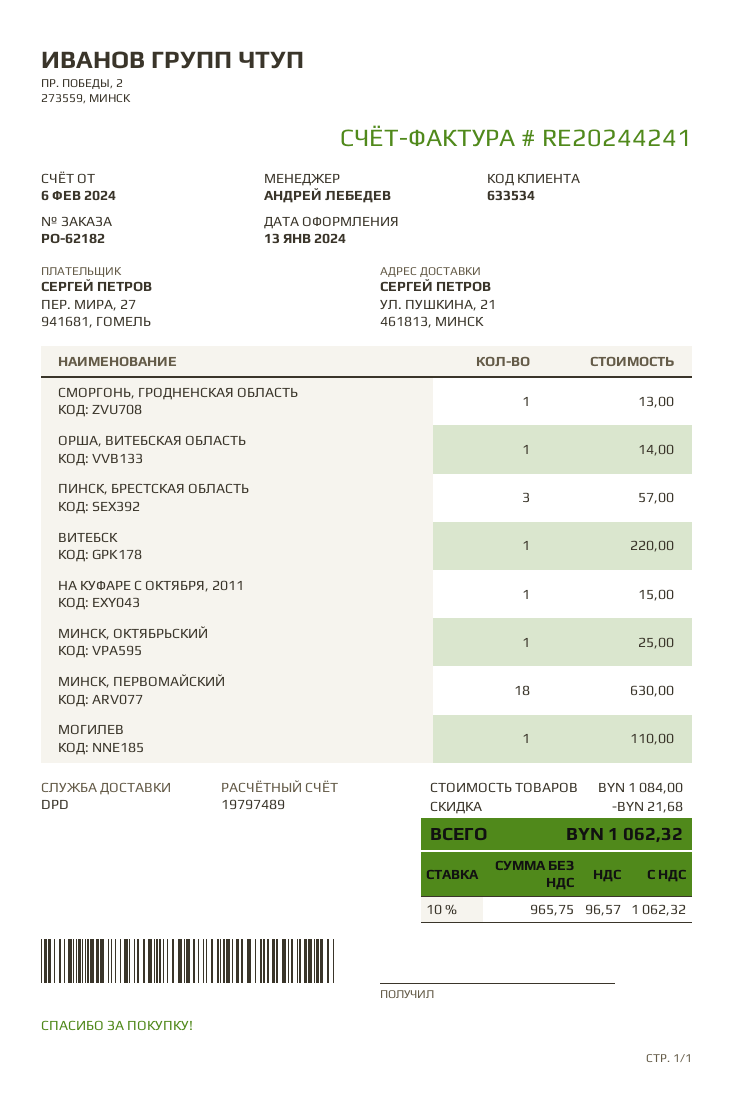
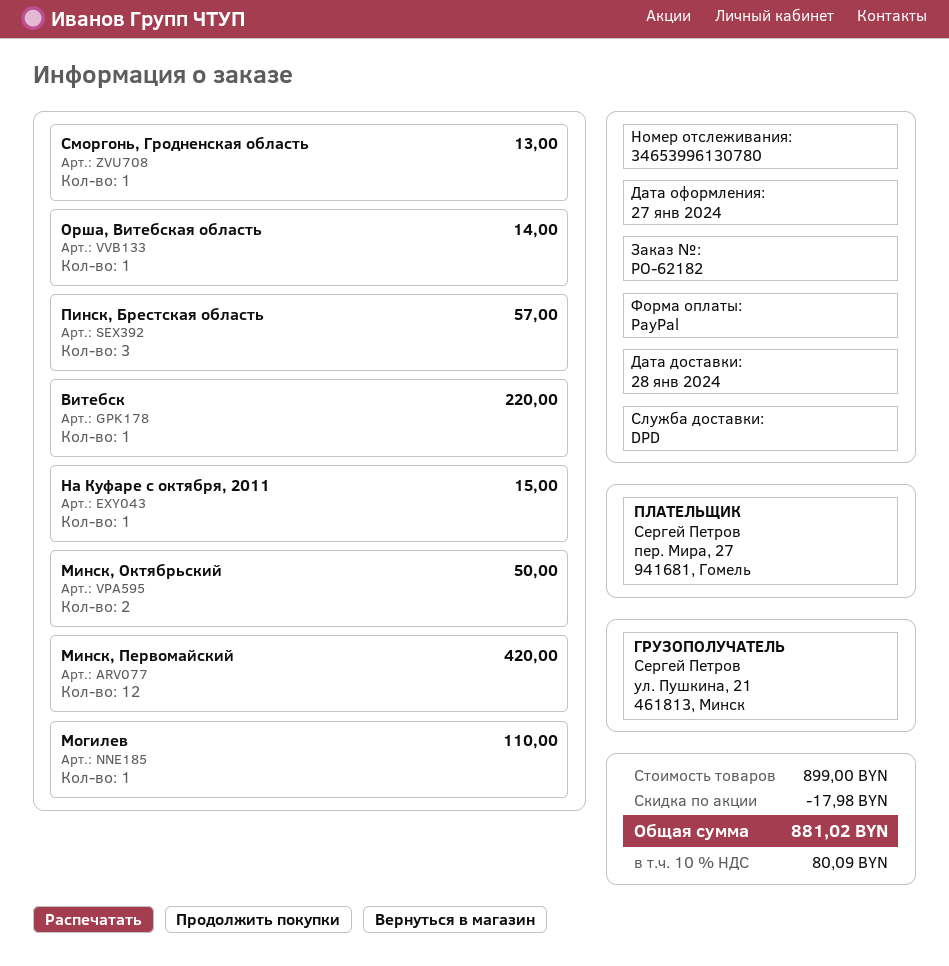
order date: 2024-01-13 -> 2024-01-27
МИНСК, ОКТЯБРЬСКИЙ: 1 for 25.00 -> 2 for 50.00
МИНСК, ПЕРВОМАЙСКИЙ: 18 for 630.00 -> 12 for 420.00
subtotal: 1084.00 -> 899.00
discount: 21.68 -> 17.98
tax: 10% = 96.57 -> 10% = 80.09
total: 1062.32 -> 881.02

